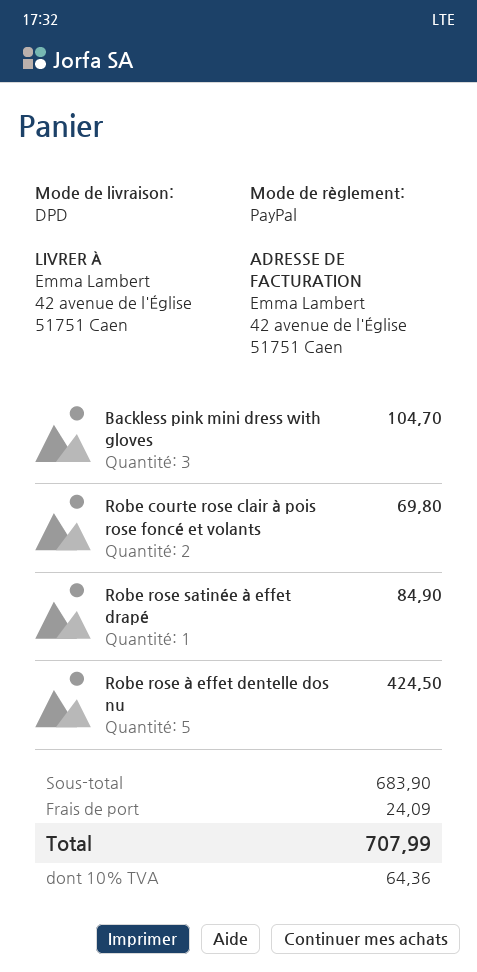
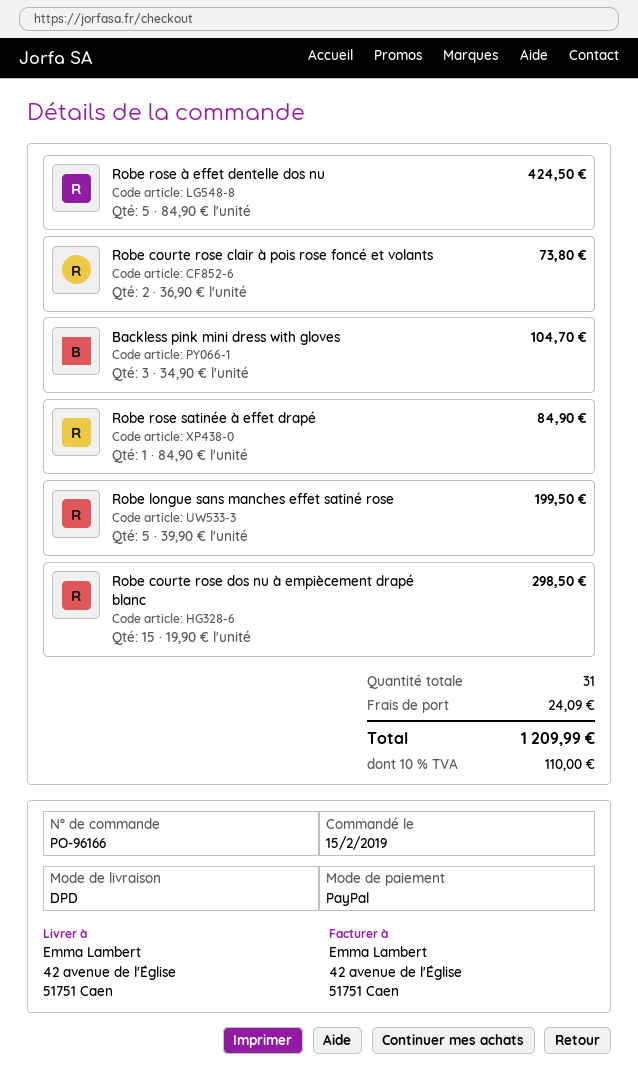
Robe courte rose clair à pois rose foncé et volants: 2 for 69.80 -> 2 for 73.80
Robe longue sans manches effet satiné rose: none -> 5 for 199.50
Robe courte rose dos nu à empiècement drapé blanc: none -> 15 for 298.50
tax: 10% = 64.36 -> 10% = 110.00
total: 707.99 -> 1209.99

